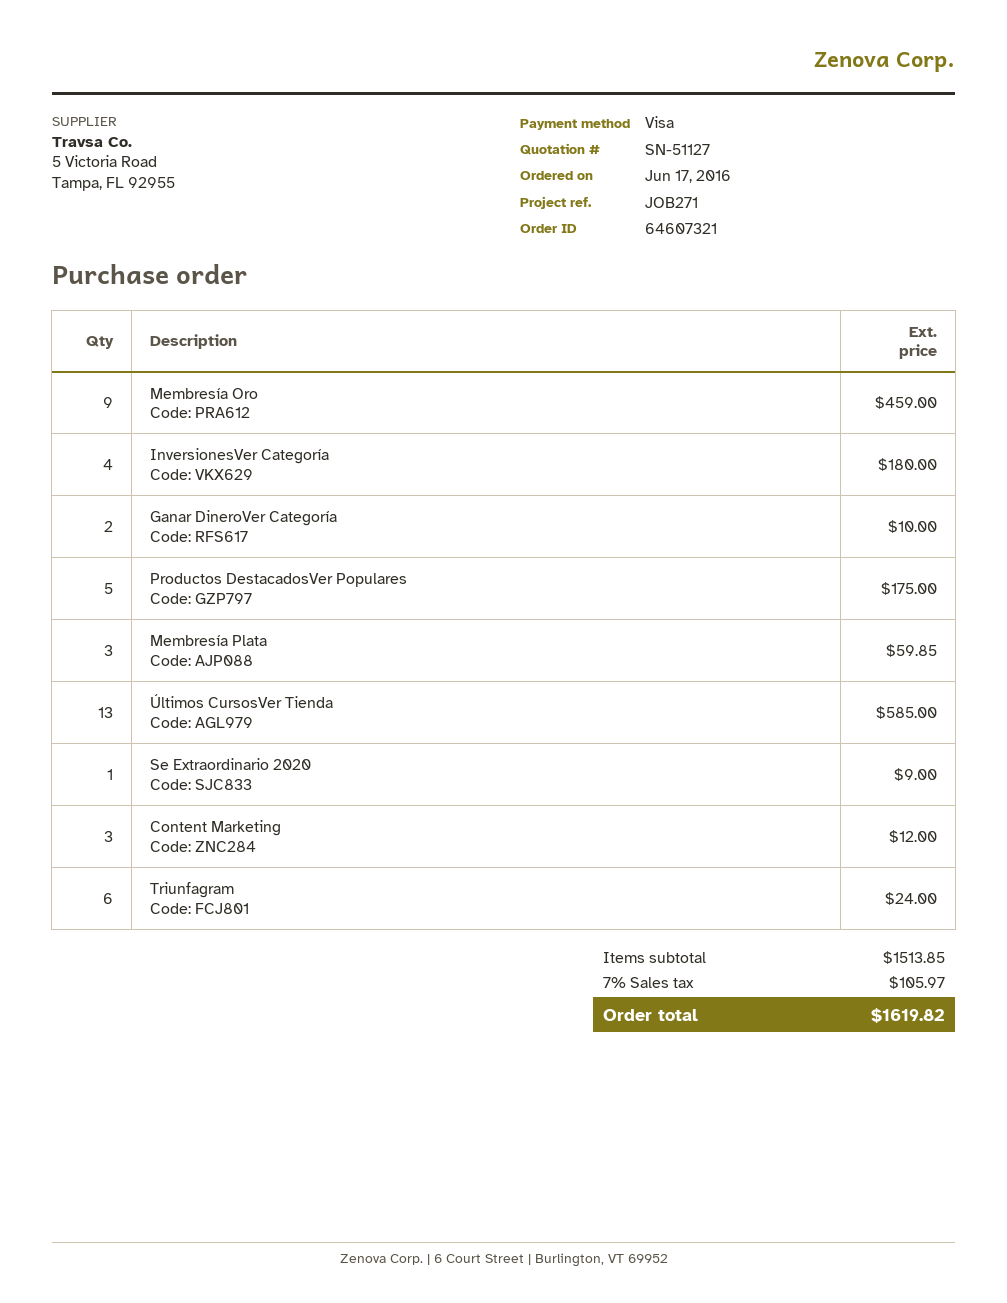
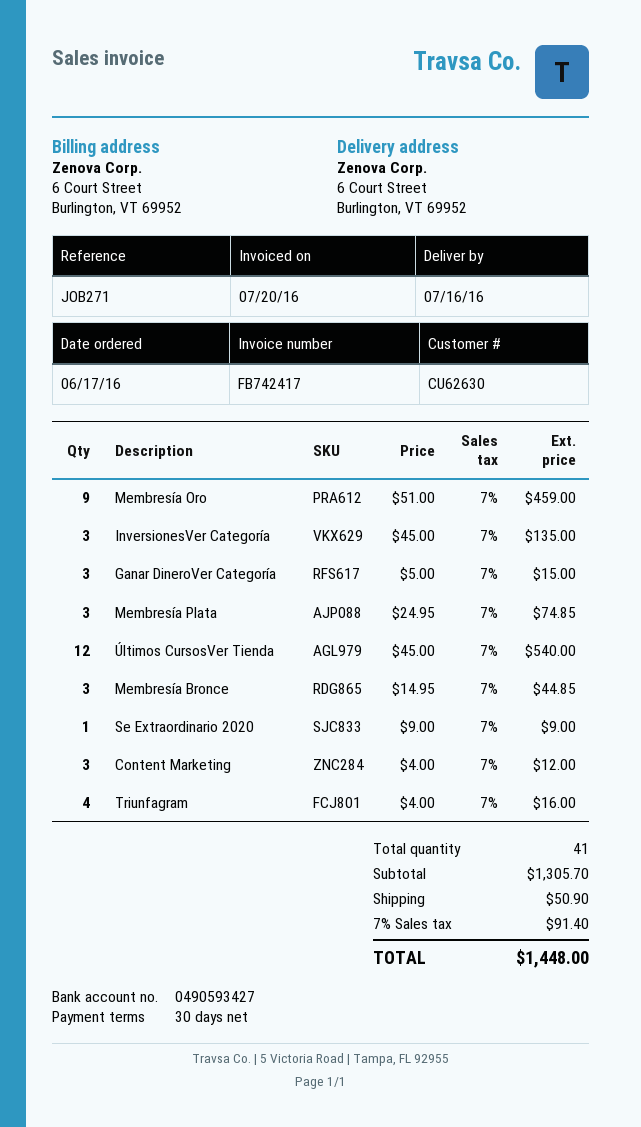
InversionesVer Categoría: 4 for 180.00 -> 3 for 135.00
Ganar DineroVer Categoría: 2 for 10.00 -> 3 for 15.00
Productos DestacadosVer Populares: 5 for 175.00 -> none
Membresía Plata: 3 for 59.85 -> 3 for 74.85
Últimos CursosVer Tienda: 13 for 585.00 -> 12 for 540.00
Triunfagram: 6 for 24.00 -> 4 for 16.00
Membresía Bronce: none -> 3 for 44.85
subtotal: 1513.85 -> 1305.70
shipping: none -> 50.90
tax: 7% = 105.97 -> 7% = 91.40
total: 1619.82 -> 1448.00

